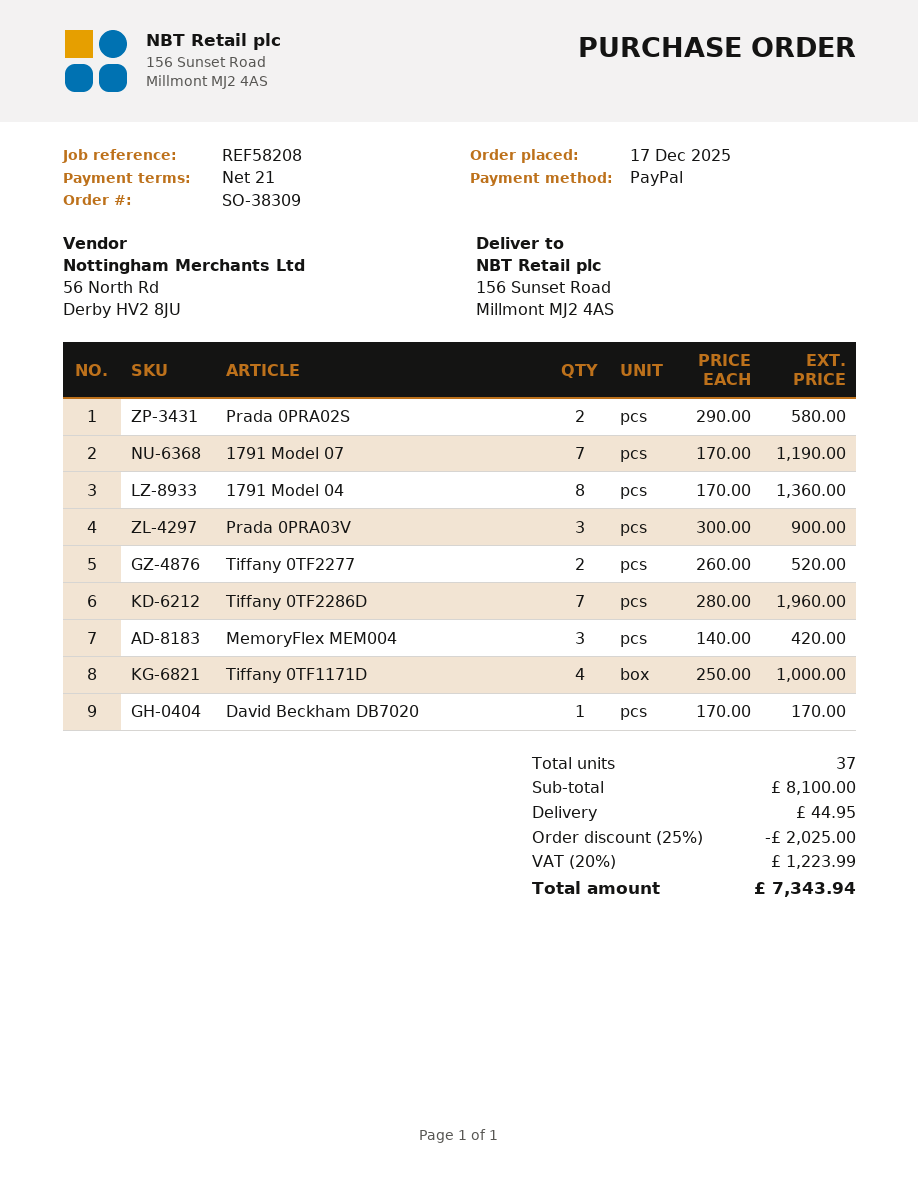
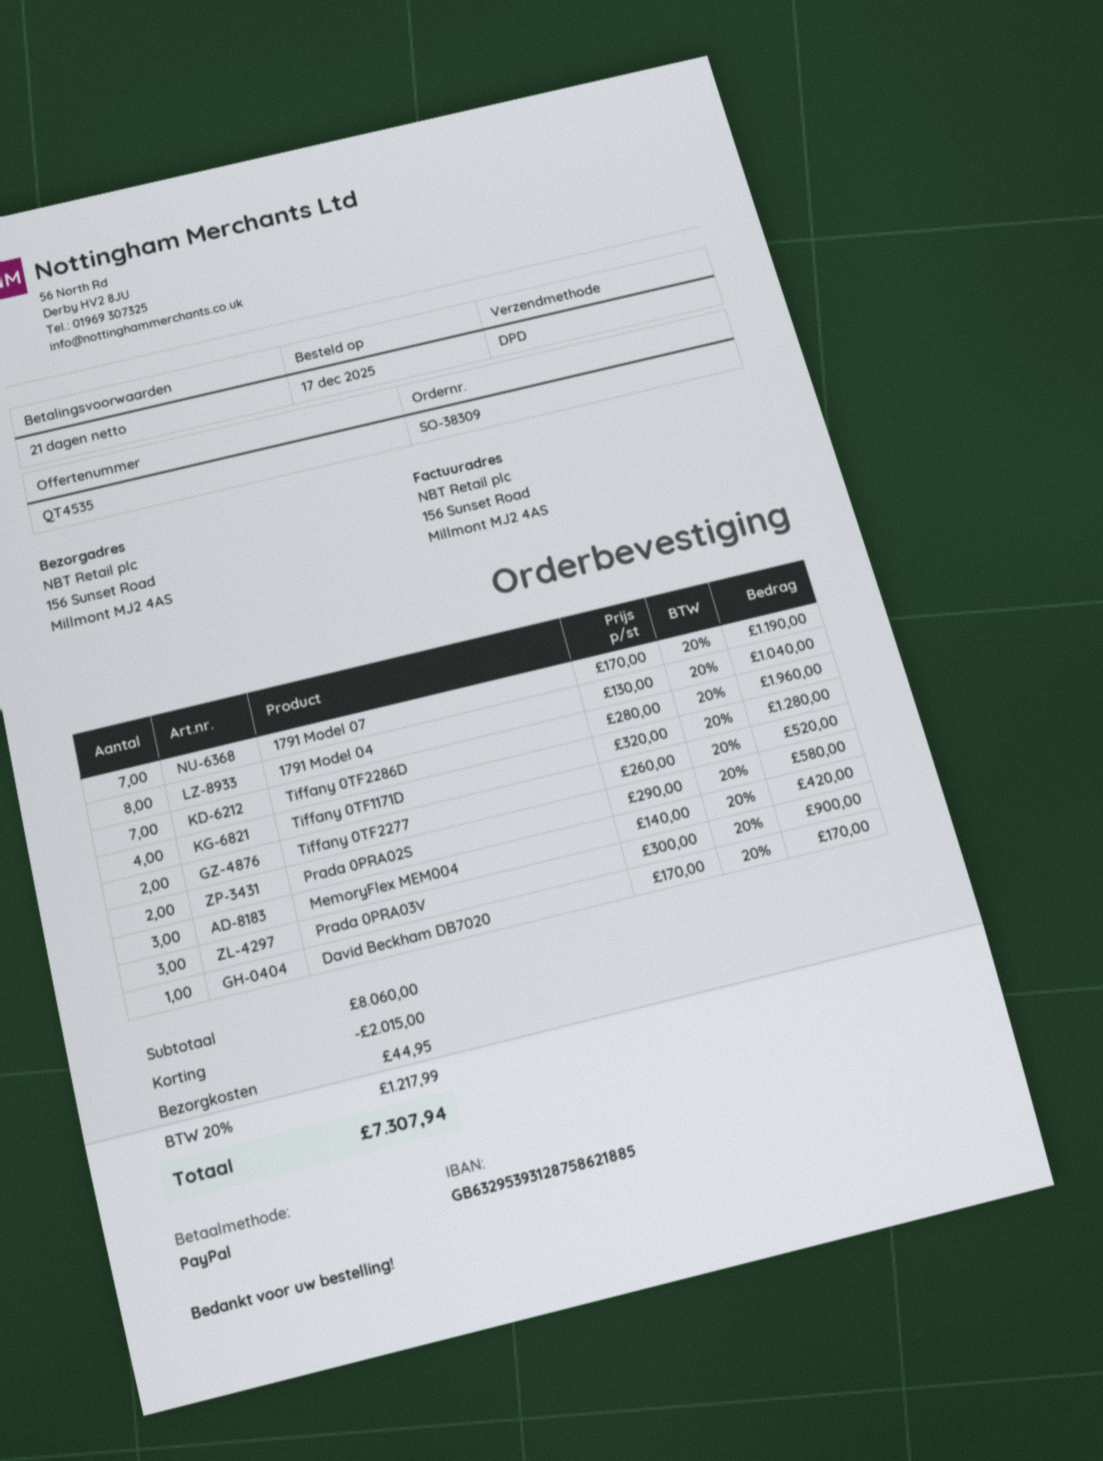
1791 Model 04: 8 x 170.00 = 1360.00 -> 8 x 130.00 = 1040.00
Tiffany 0TF1171D: 4 x 250.00 = 1000.00 -> 4 x 320.00 = 1280.00
subtotal: 8100.00 -> 8060.00
discount: 2025.00 -> 2015.00
tax: 20% = 1223.99 -> 20% = 1217.99
total: 7343.94 -> 7307.94

